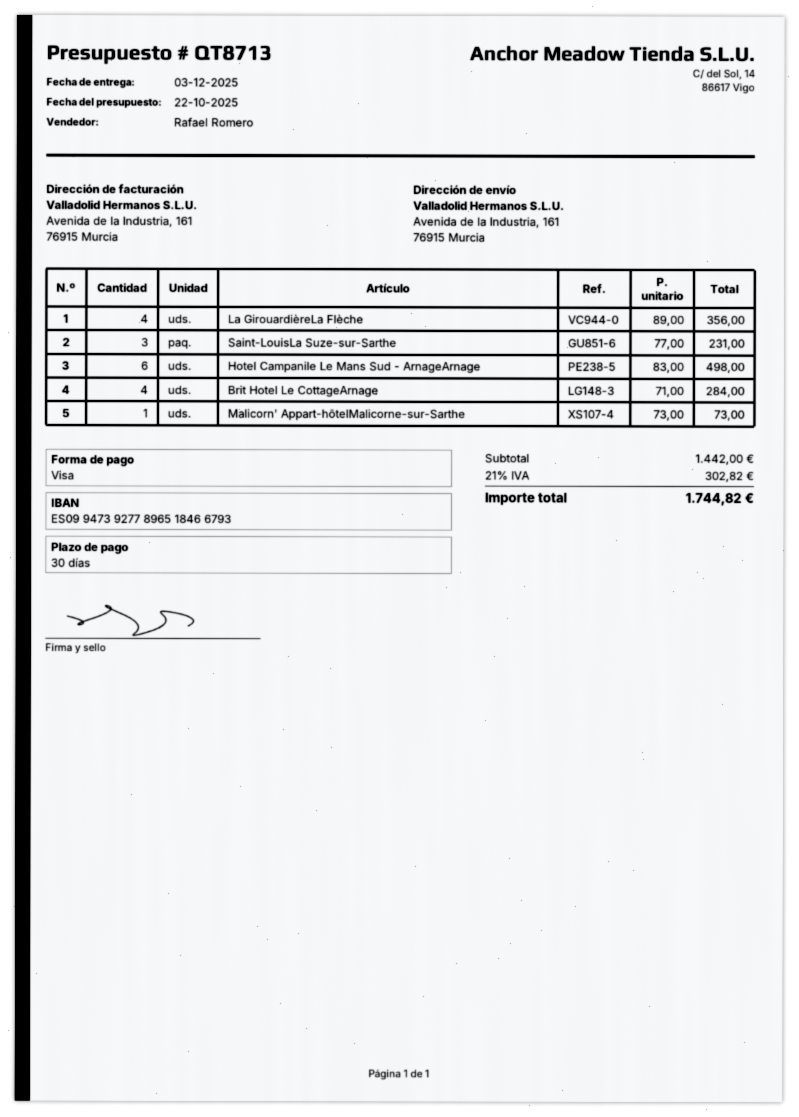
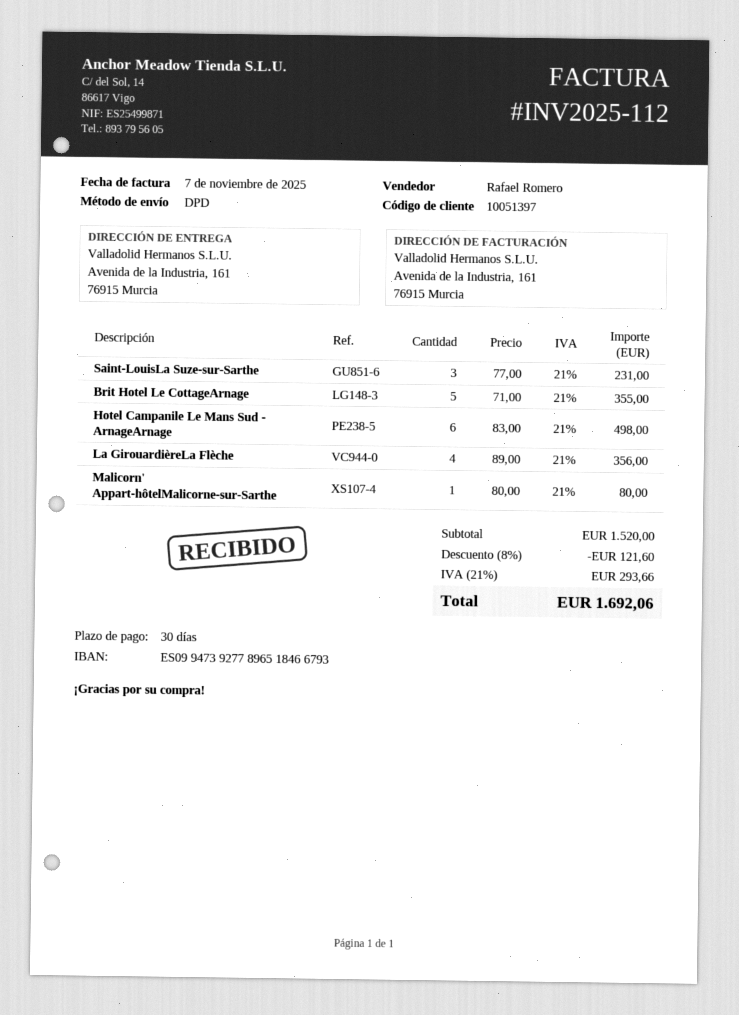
Brit Hotel Le CottageArnage: 4 x 71.00 = 284.00 -> 5 x 71.00 = 355.00
Malicorn' Appart-hôtelMalicorne-sur-Sarthe: 1 x 73.00 = 73.00 -> 1 x 80.00 = 80.00
subtotal: 1442.00 -> 1520.00
discount: none -> 8% = 121.60
tax: 21% = 302.82 -> 21% = 293.66
total: 1744.82 -> 1692.06

